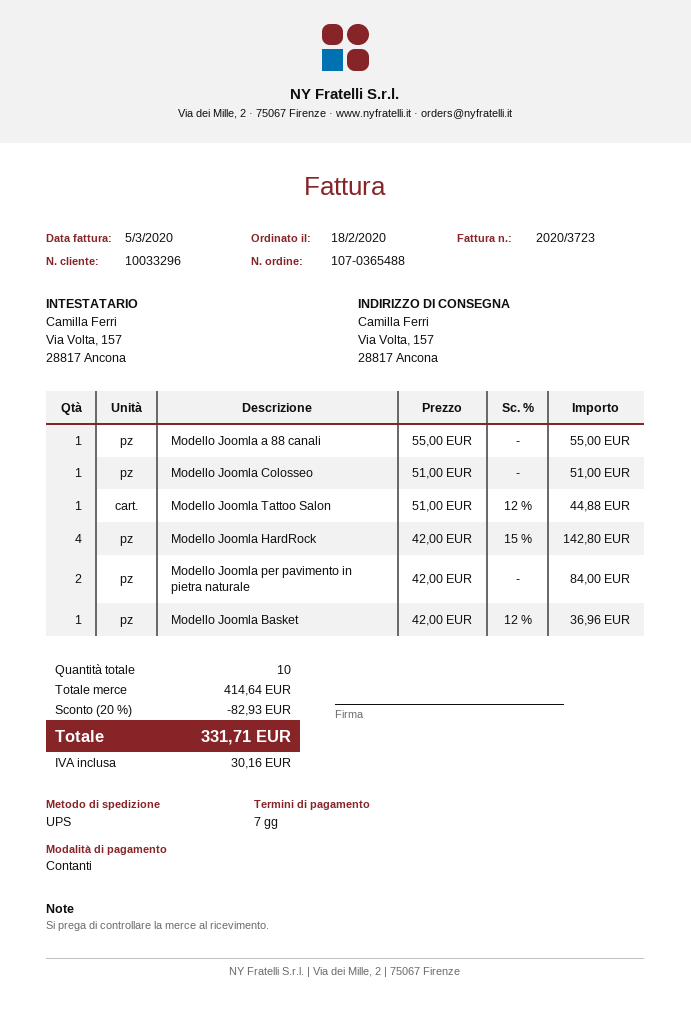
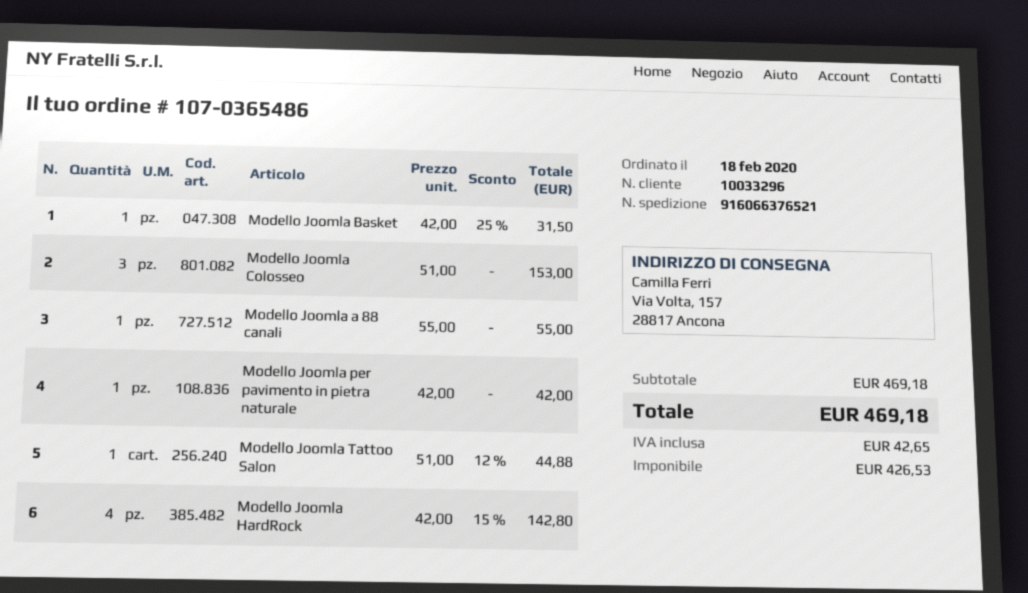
order number: 107-0365488 -> 107-0365486
Modello Joomla Colosseo: 1 x 51.00 = 51.00 -> 3 x 51.00 = 153.00
Modello Joomla per pavimento in pietra naturale: 2 x 42.00 = 84.00 -> 1 x 42.00 = 42.00
Modello Joomla Basket: 1 x 42.00 - 12% = 36.96 -> 1 x 42.00 - 25% = 31.50
subtotal: 414.64 -> 469.18
discount: 20% = 82.93 -> none
tax: 30.16 -> 42.65
total: 331.71 -> 469.18

